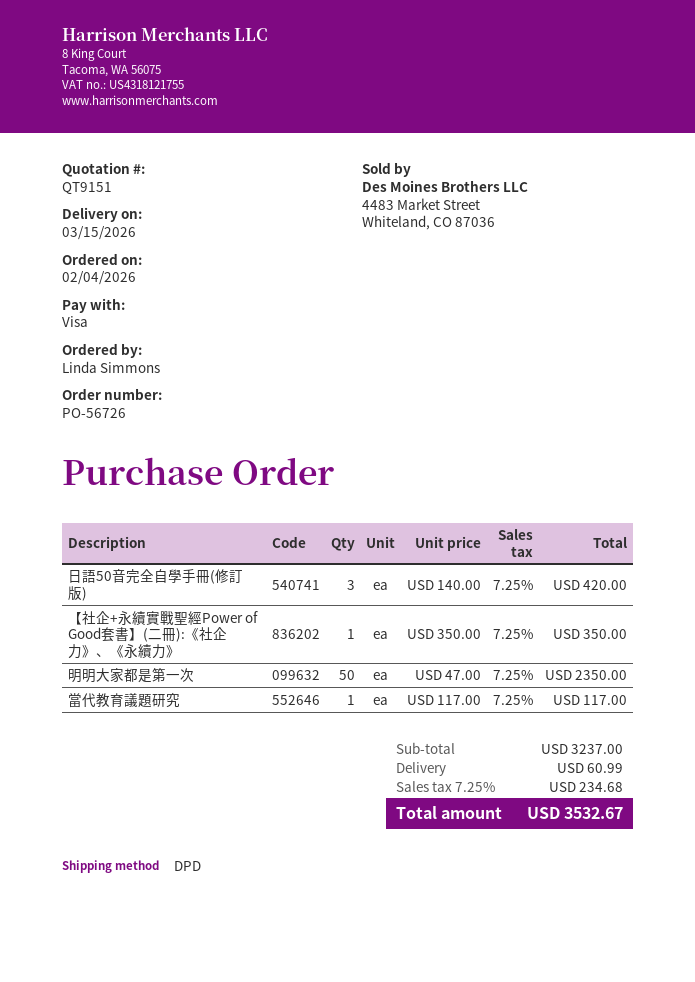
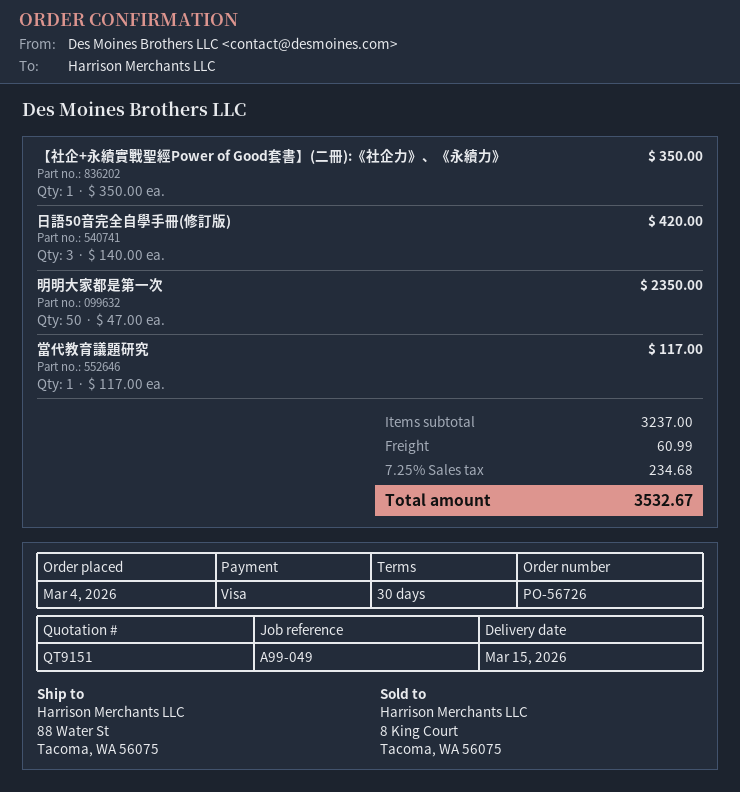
order date: 2026-02-04 -> 2026-03-04

